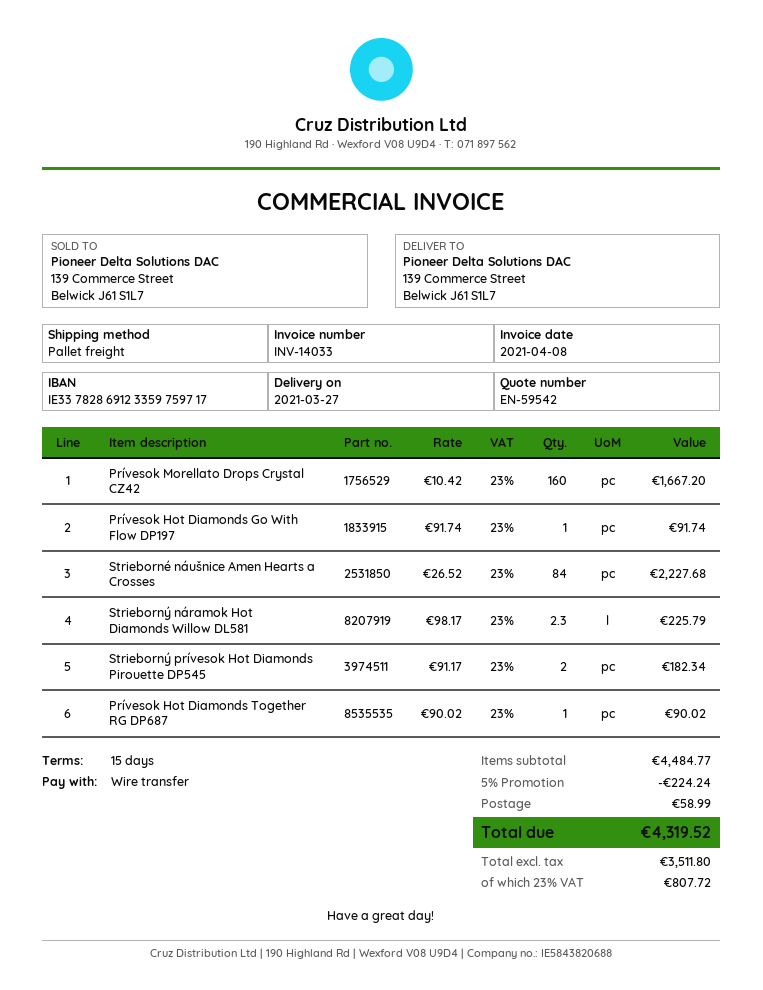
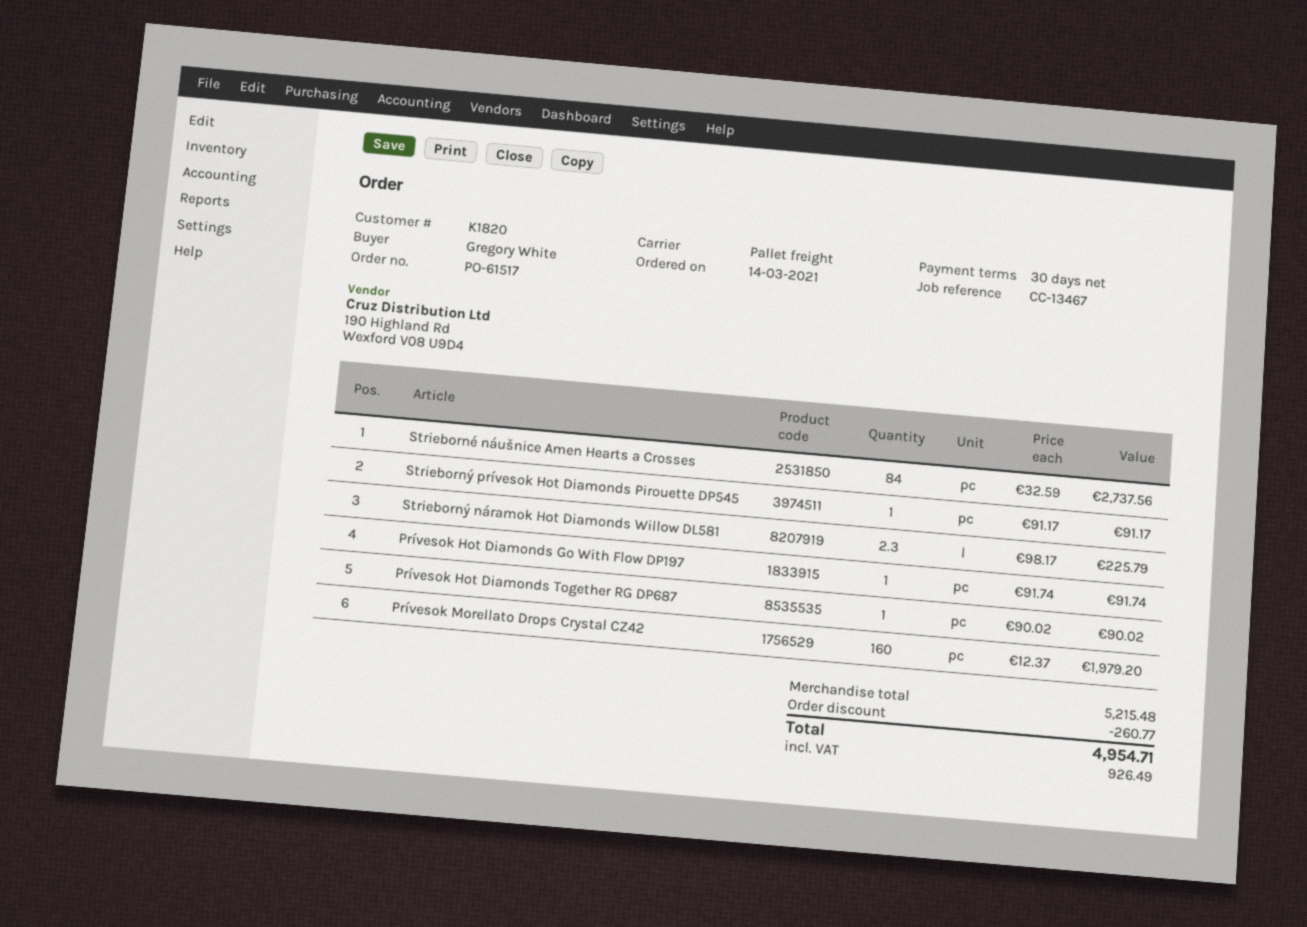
payment terms: 15 days -> 30 days
Prívesok Morellato Drops Crystal CZ42: 160 x 10.42 = 1667.20 -> 160 x 12.37 = 1979.20
Strieborné náušnice Amen Hearts a Crosses: 84 x 26.52 = 2227.68 -> 84 x 32.59 = 2737.56
Strieborný prívesok Hot Diamonds Pirouette DP545: 2 x 91.17 = 182.34 -> 1 x 91.17 = 91.17
subtotal: 4484.77 -> 5215.48
discount: 224.24 -> 260.77
shipping: 58.99 -> none
tax: 807.72 -> 926.49
total: 4319.52 -> 4954.71

